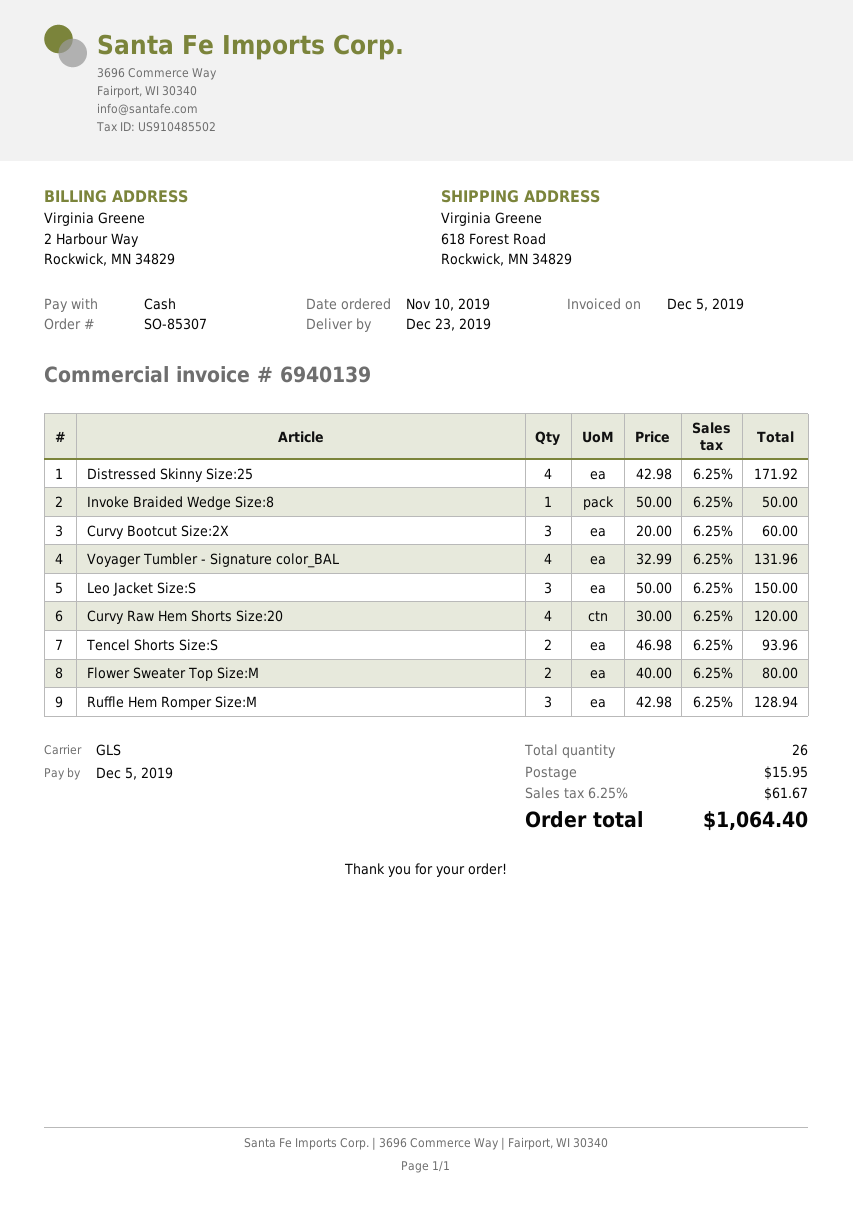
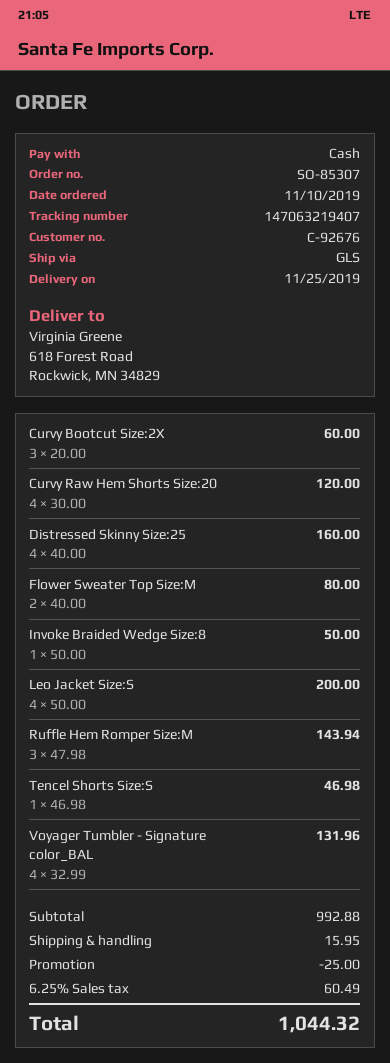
delivery date: 2019-12-23 -> 2019-11-25
Distressed Skinny Size:25: 4 x 42.98 = 171.92 -> 4 x 40.00 = 160.00
Leo Jacket Size:S: 3 x 50.00 = 150.00 -> 4 x 50.00 = 200.00
Tencel Shorts Size:S: 2 x 46.98 = 93.96 -> 1 x 46.98 = 46.98
Ruffle Hem Romper Size:M: 3 x 42.98 = 128.94 -> 3 x 47.98 = 143.94
discount: none -> 25.00
tax: 6.25% = 61.67 -> 6.25% = 60.49
total: 1064.40 -> 1044.32

